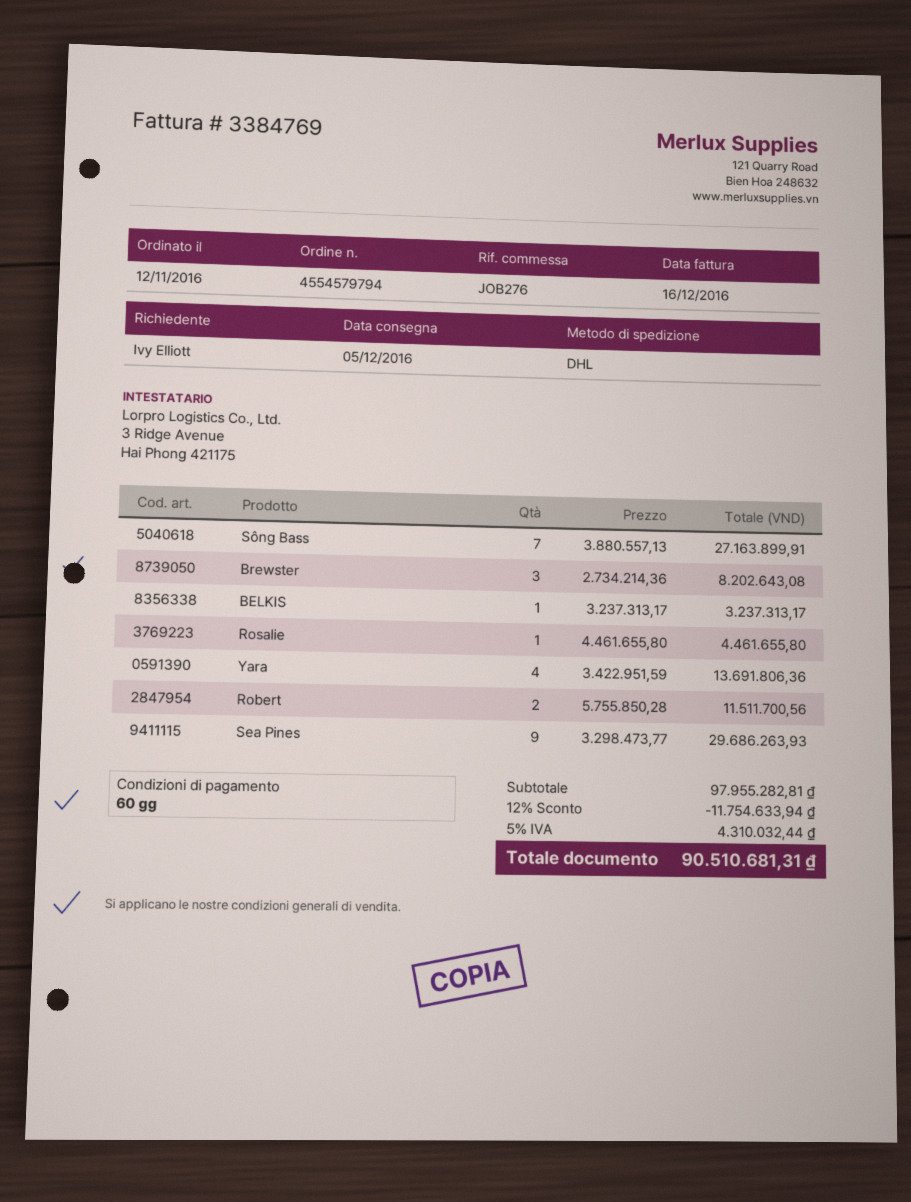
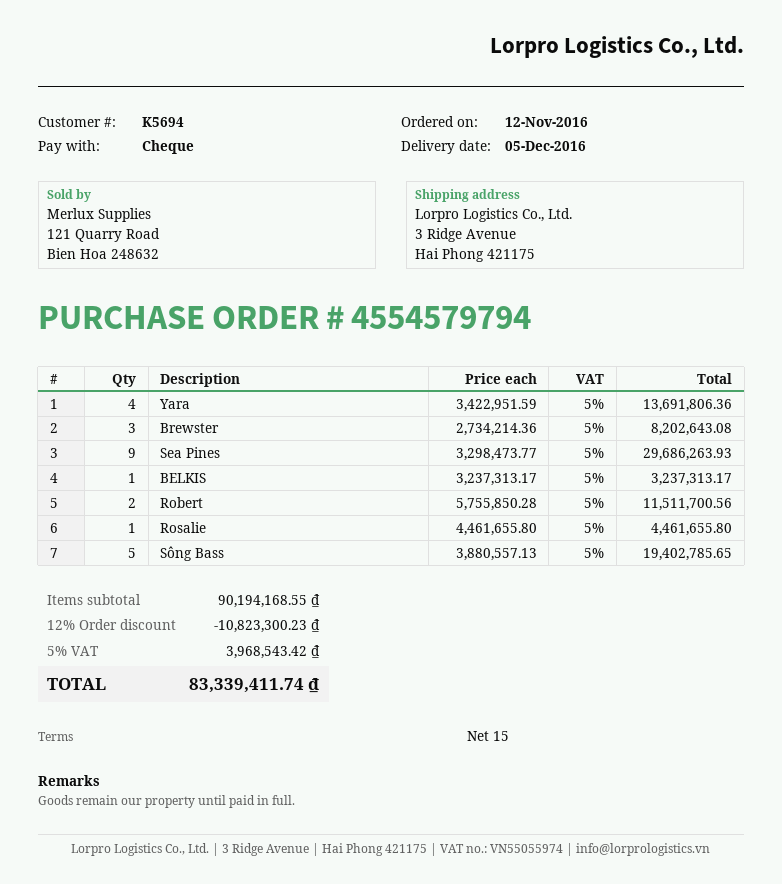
payment terms: 60 days -> 15 days
Sông Bass: 7 x 3880557.13 = 27163899.91 -> 5 x 3880557.13 = 19402785.65
subtotal: 97955282.81 -> 90194168.55
discount: 12% = 11754633.94 -> 12% = 10823300.23
tax: 5% = 4310032.44 -> 5% = 3968543.42
total: 90510681.31 -> 83339411.74

